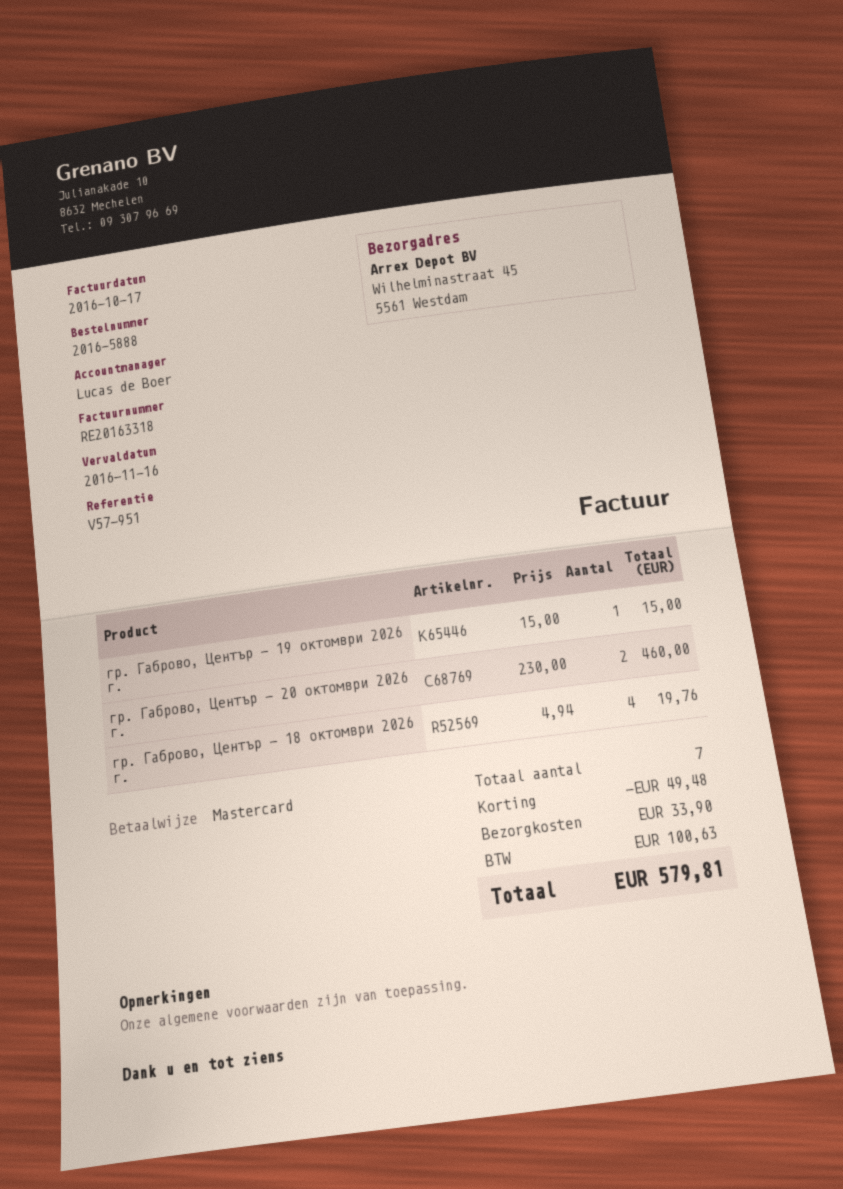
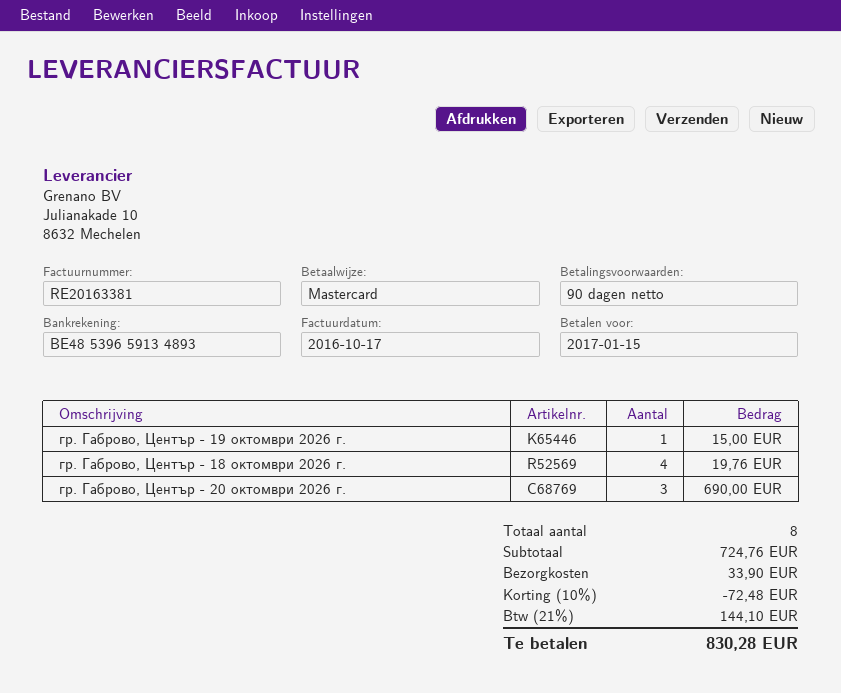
invoice number: RE20163318 -> RE20163381
due date: 2016-11-16 -> 2017-01-15
гр. Габрово, Център - 20 октомври 2026 г.: 2 for 460.00 -> 3 for 690.00
total quantity: 7 -> 8
discount: 49.48 -> 72.48
tax: 100.63 -> 144.10
total: 579.81 -> 830.28

